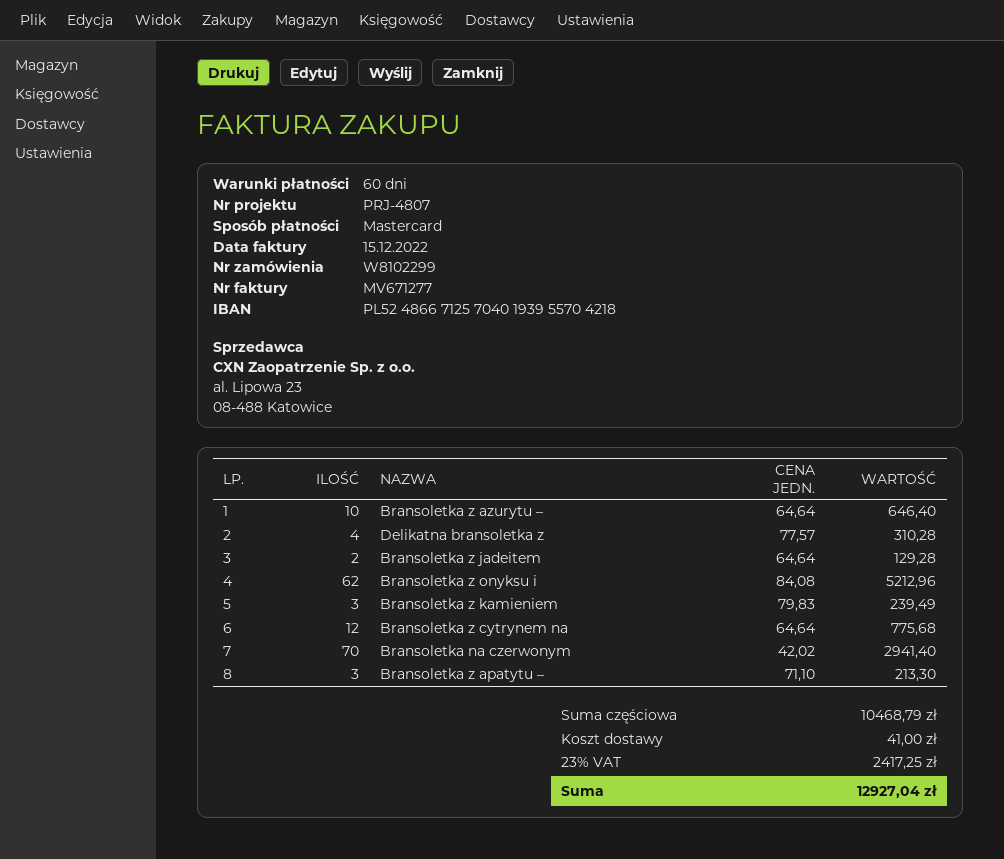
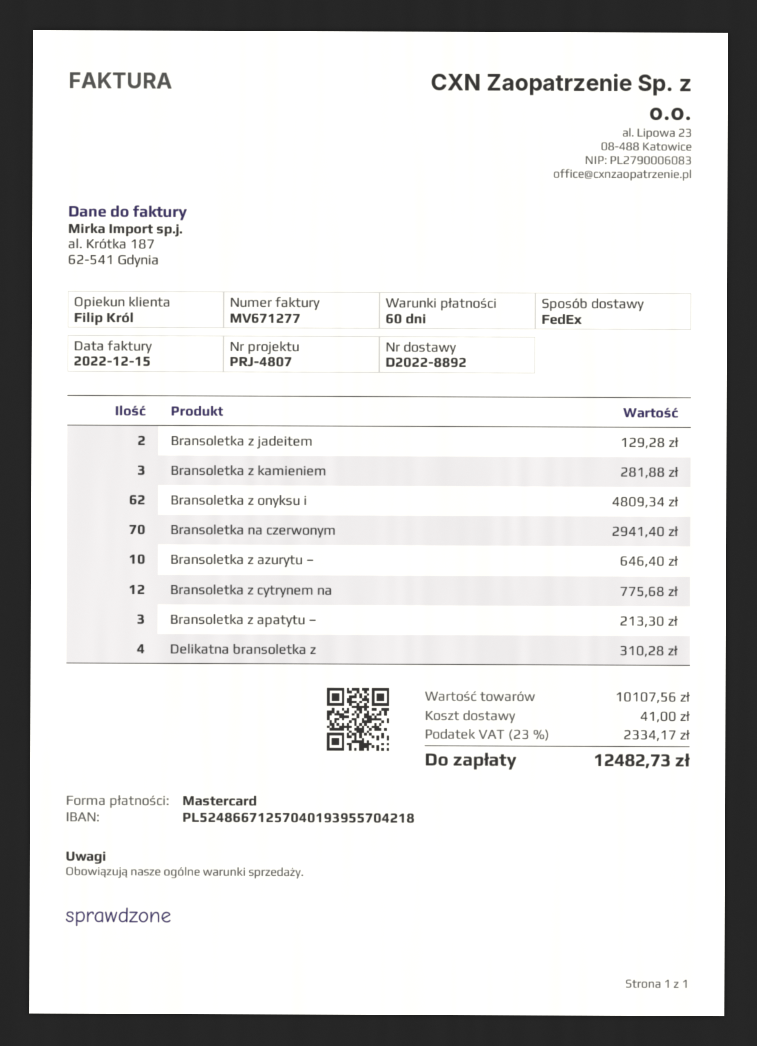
Bransoletka z onyksu i: 62 for 5212.96 -> 62 for 4809.34
Bransoletka z kamieniem: 3 for 239.49 -> 3 for 281.88
subtotal: 10468.79 -> 10107.56
tax: 23% = 2417.25 -> 23% = 2334.17
total: 12927.04 -> 12482.73

